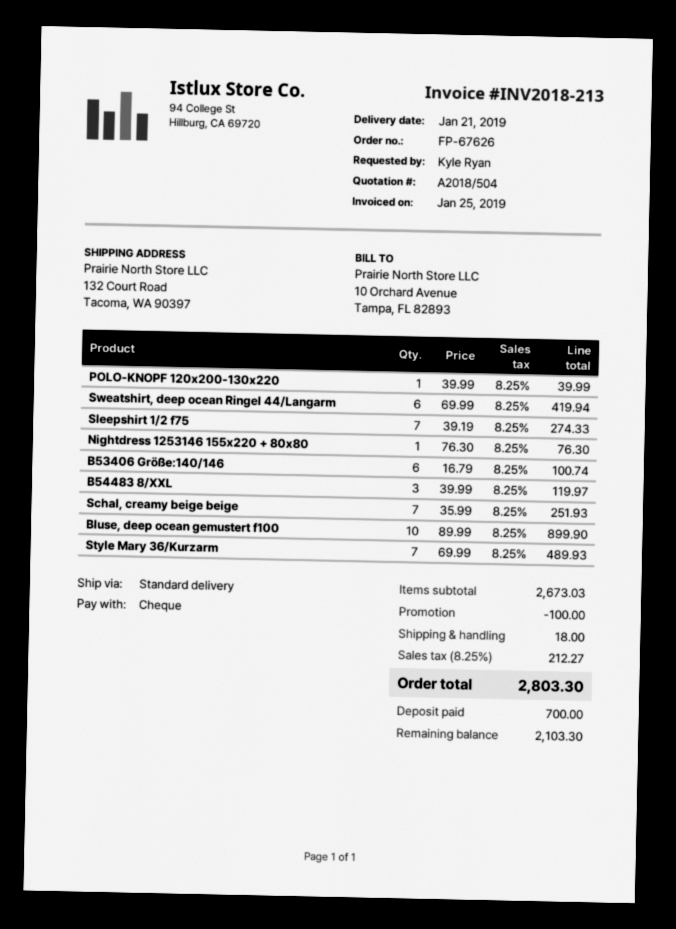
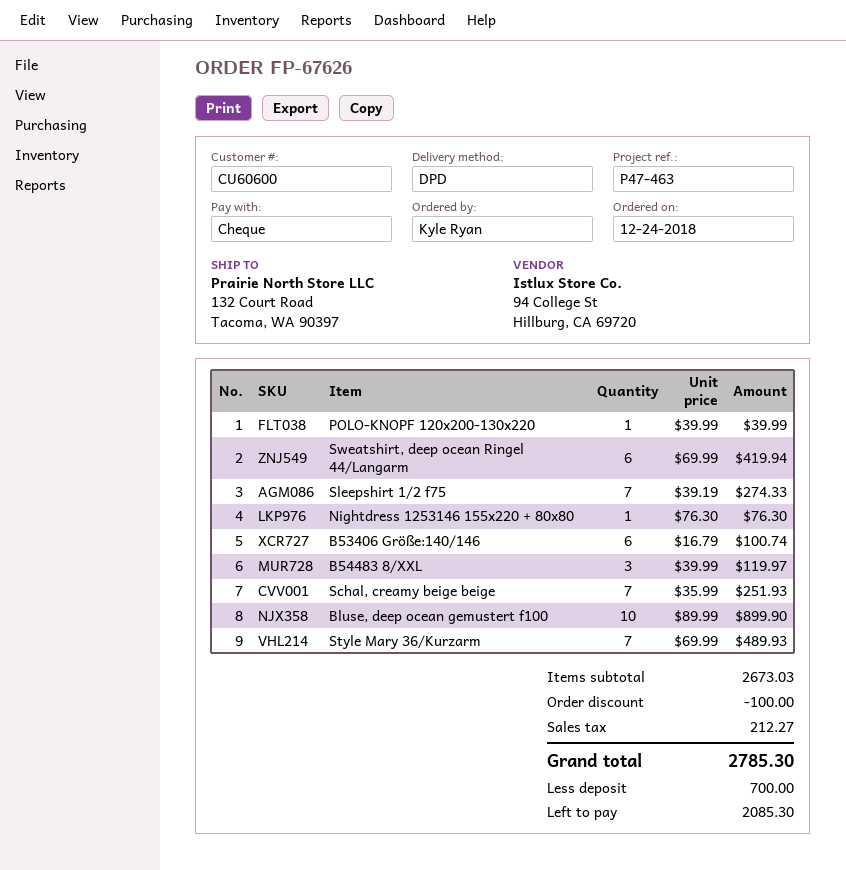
shipping method: standard -> DPD
shipping: 18.00 -> none
total: 2803.30 -> 2785.30
balance: 2103.30 -> 2085.30

